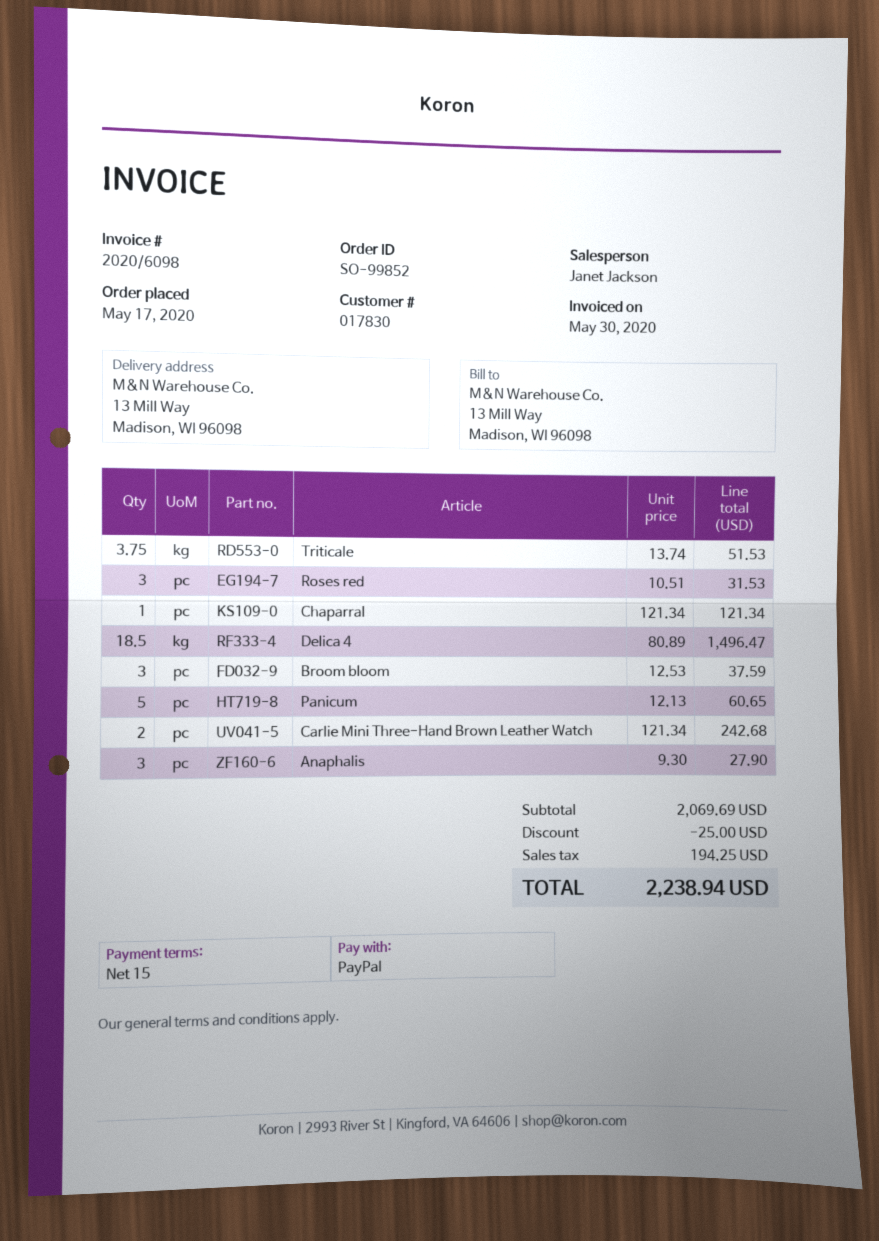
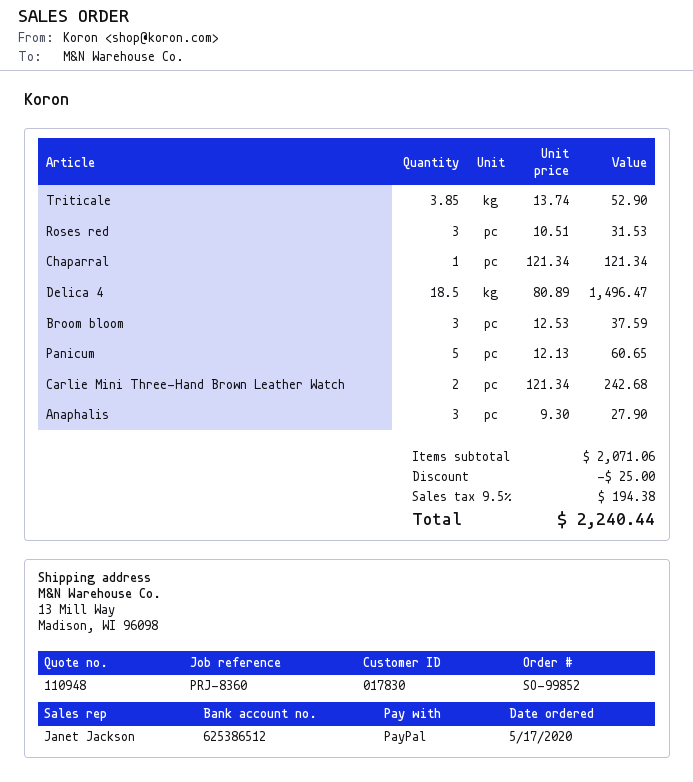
Triticale: 3.75 x 13.74 = 51.53 -> 3.85 x 13.74 = 52.90
subtotal: 2069.69 -> 2071.06
tax: 194.25 -> 194.38
total: 2238.94 -> 2240.44

